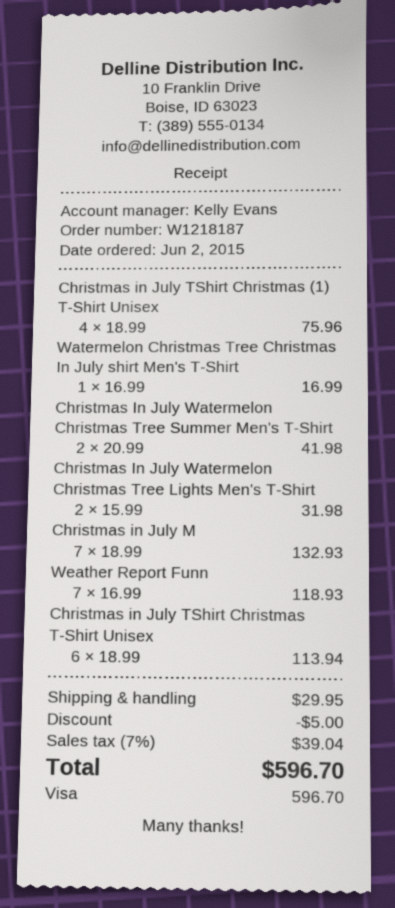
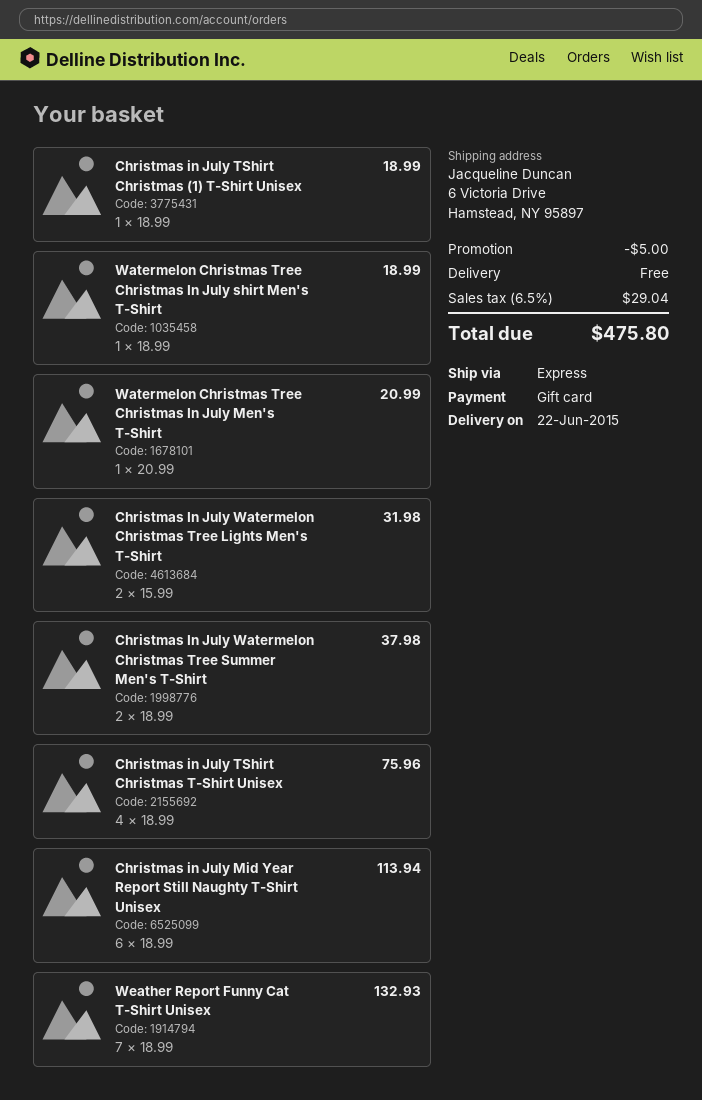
payment method: Visa -> gift card
Christmas in July TShirt Christmas (1) T-Shirt Unisex: 4 x 18.99 = 75.96 -> 1 x 18.99 = 18.99
Watermelon Christmas Tree Christmas In July shirt Men's T-Shirt: 1 x 16.99 = 16.99 -> 1 x 18.99 = 18.99
Christmas In July Watermelon Christmas Tree Summer Men's T-Shirt: 2 x 20.99 = 41.98 -> 2 x 18.99 = 37.98
Christmas in July M: 7 x 18.99 = 132.93 -> 6 x 18.99 = 113.94
Weather Report Funn: 7 x 16.99 = 118.93 -> 7 x 18.99 = 132.93
Christmas in July TShirt Christmas T-Shirt Unisex: 6 x 18.99 = 113.94 -> 4 x 18.99 = 75.96
Watermelon Christmas Tree Christmas In July Men's T-Shirt: none -> 1 x 20.99 = 20.99
shipping: 29.95 -> 0.00
tax: 7% = 39.04 -> 6.5% = 29.04
total: 596.70 -> 475.80

